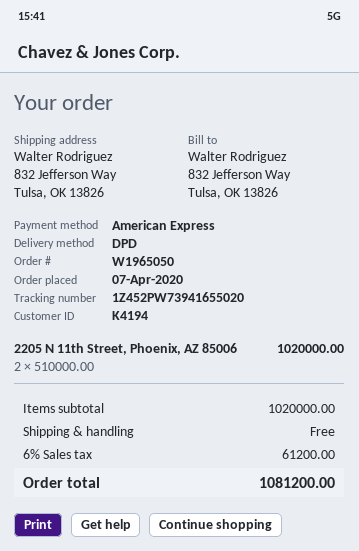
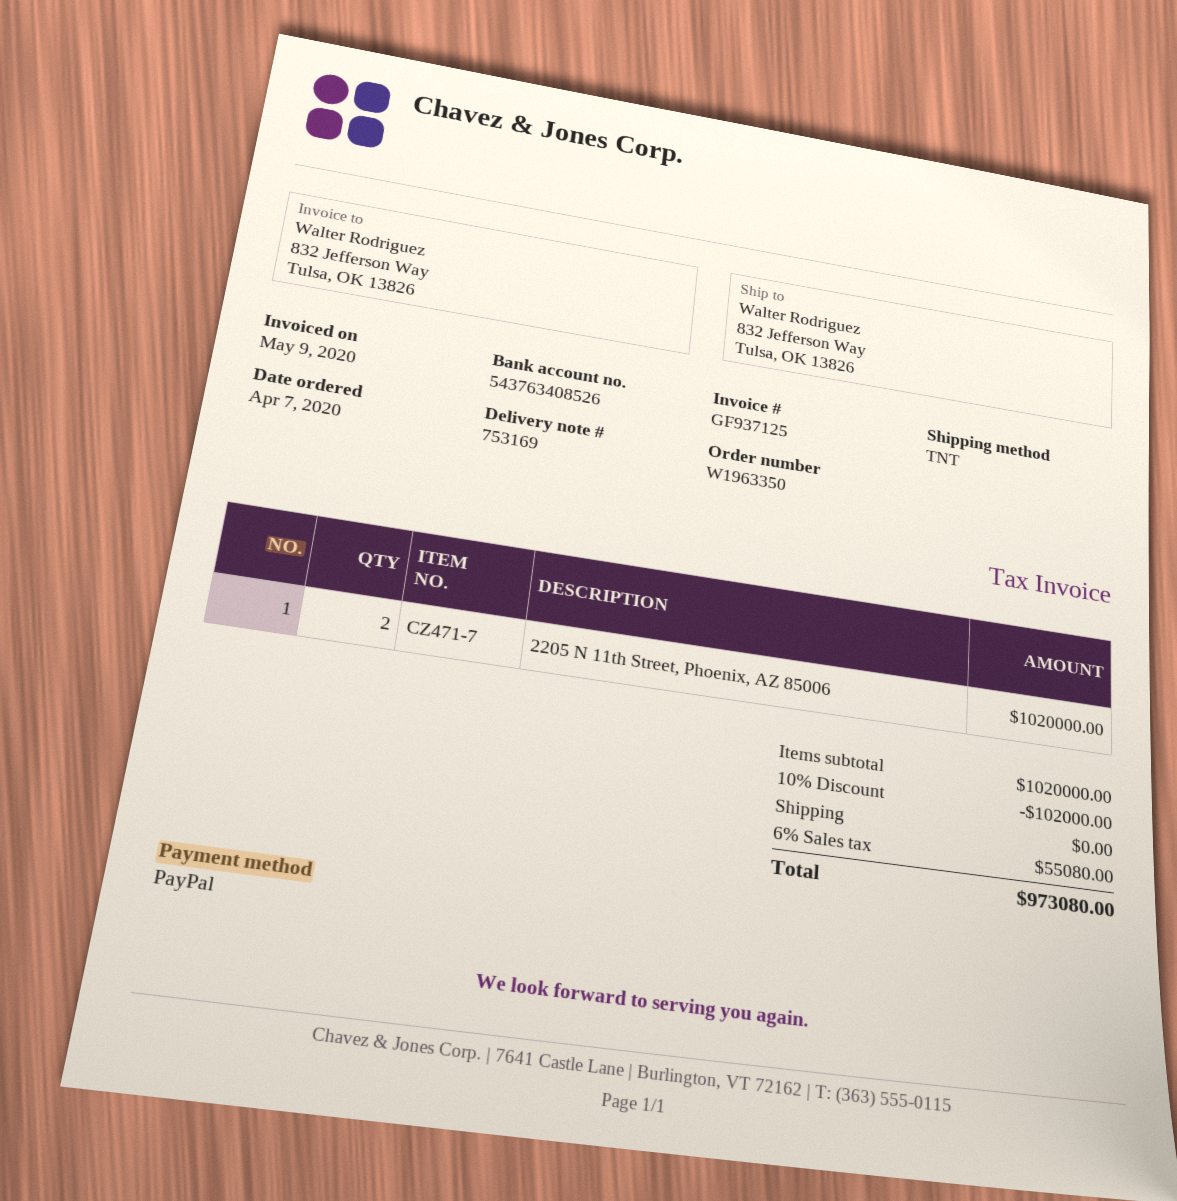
order number: W1965050 -> W1963350
payment method: American Express -> PayPal
shipping method: DPD -> TNT
discount: none -> 10% = 102000.00
tax: 6% = 61200.00 -> 6% = 55080.00
total: 1081200.00 -> 973080.00

